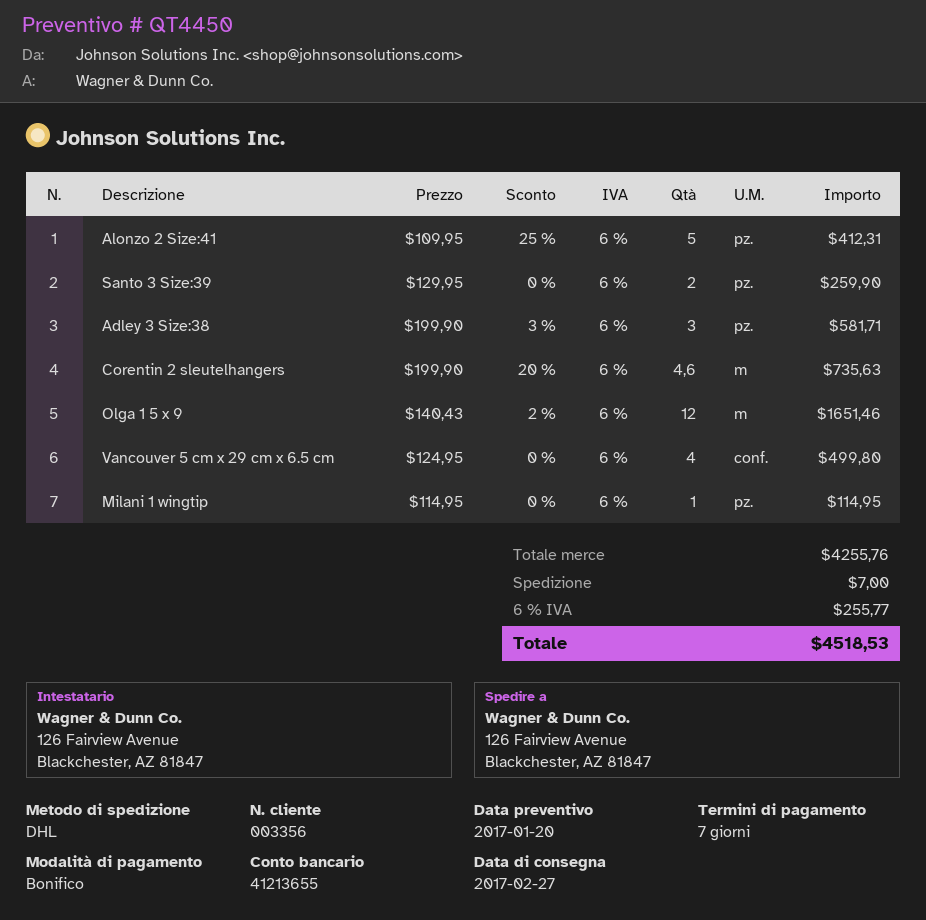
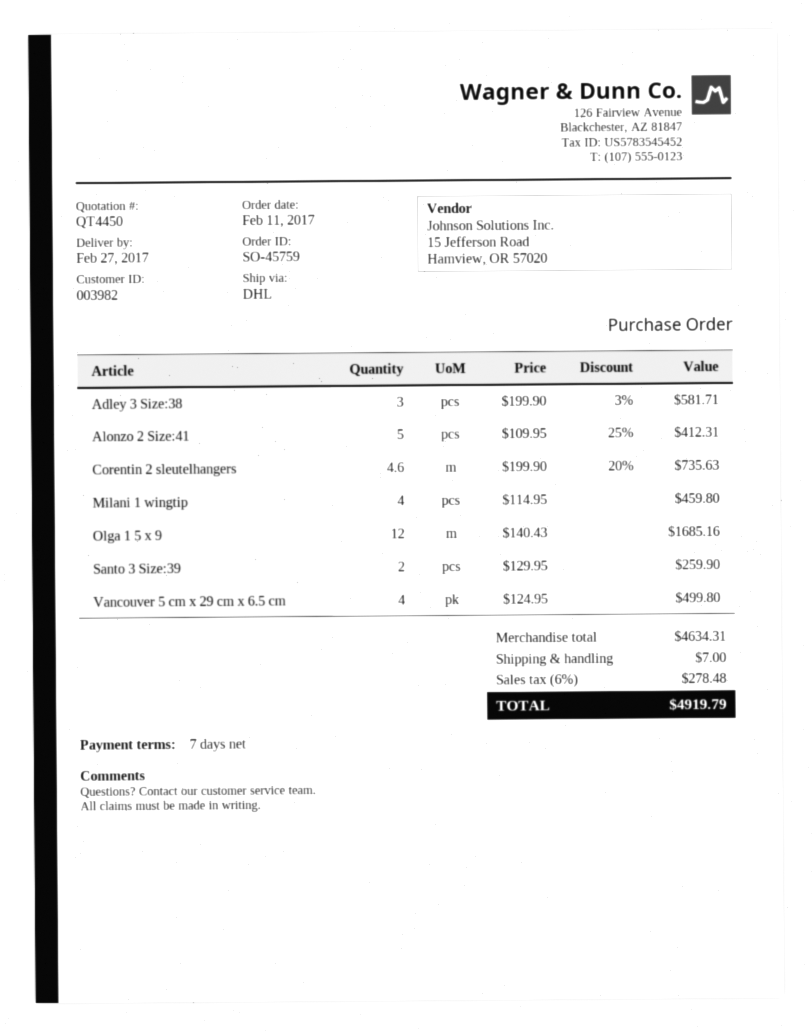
customer number: 003356 -> 003982
Olga 1 5 x 9: 12 x 140.43 - 2% = 1651.46 -> 12 x 140.43 = 1685.16
Milani 1 wingtip: 1 x 114.95 = 114.95 -> 4 x 114.95 = 459.80
subtotal: 4255.76 -> 4634.31
tax: 6% = 255.77 -> 6% = 278.48
total: 4518.53 -> 4919.79

